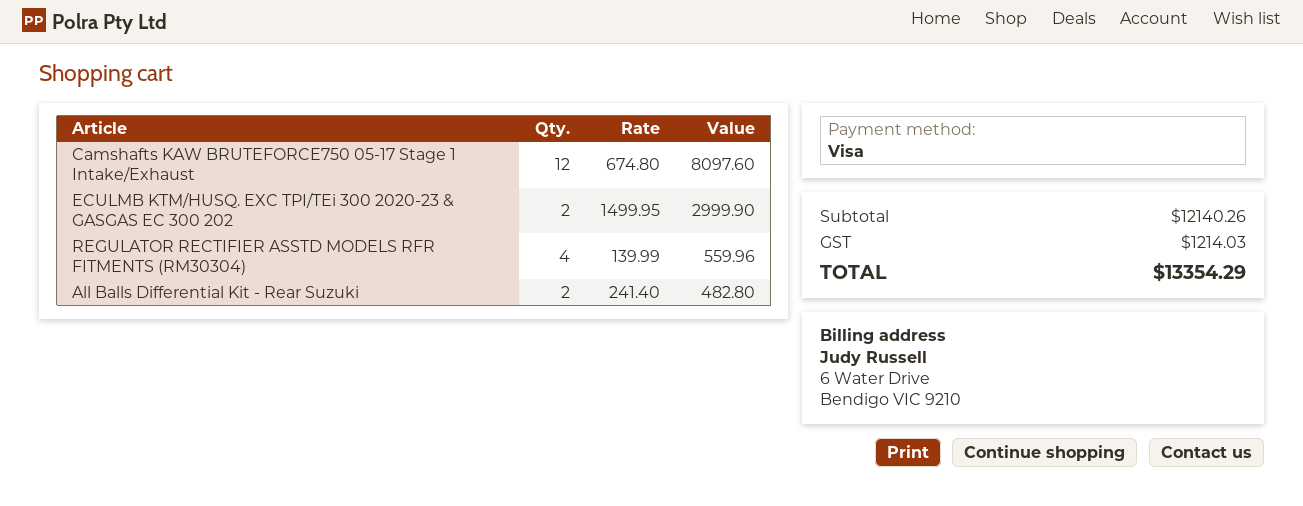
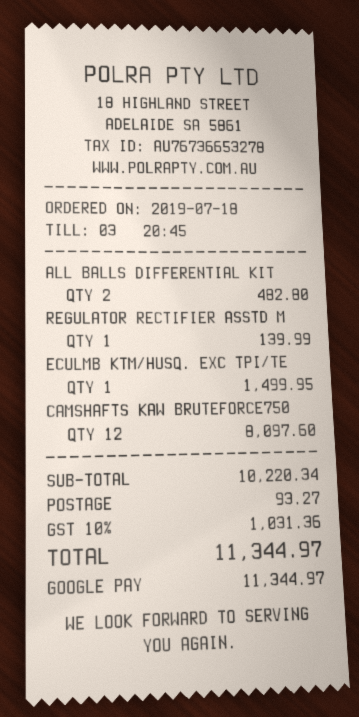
payment method: Visa -> Google Pay
ECULMB KTM/HUSQ. EXC TPI/TEi 300 2020-23 & GASGAS EC 300 202: 2 for 2999.90 -> 1 for 1499.95
REGULATOR RECTIFIER ASSTD MODELS RFR FITMENTS (RM30304): 4 for 559.96 -> 1 for 139.99
subtotal: 12140.26 -> 10220.34
shipping: none -> 93.27
tax: 1214.03 -> 1031.36
total: 13354.29 -> 11344.97

